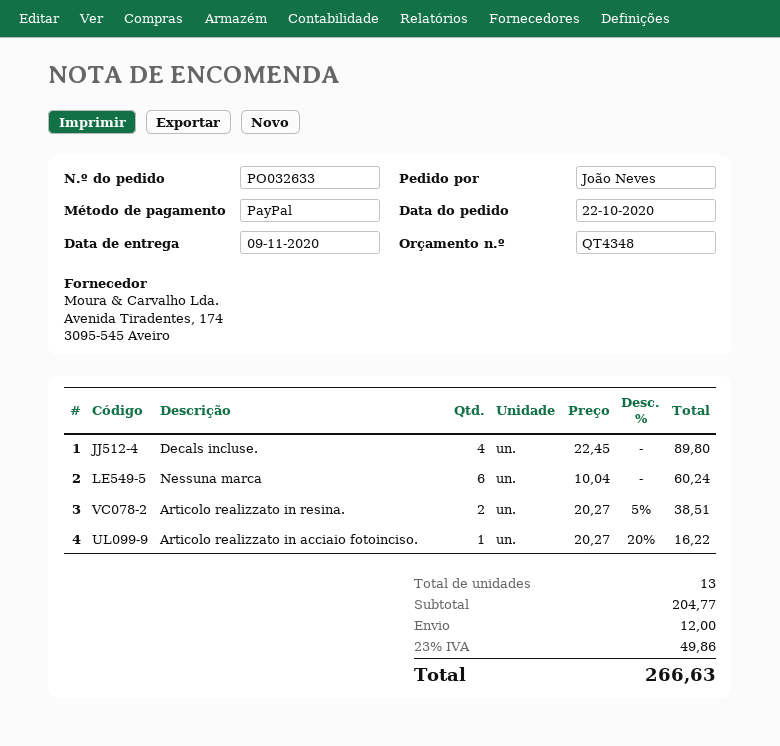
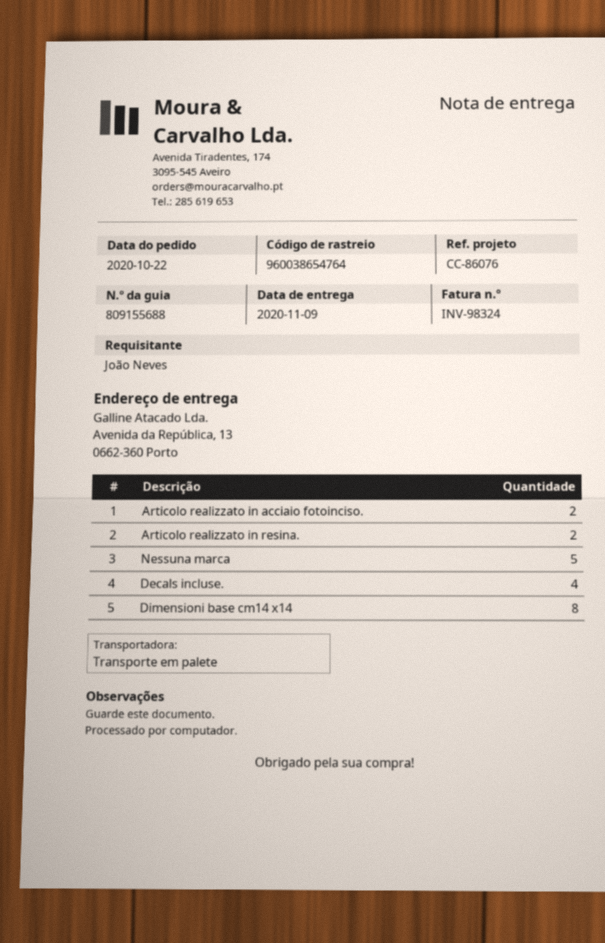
Nessuna marca: 6 -> 5
Articolo realizzato in acciaio fotoinciso.: 1 -> 2
Dimensioni base cm14 x14: none -> 8

